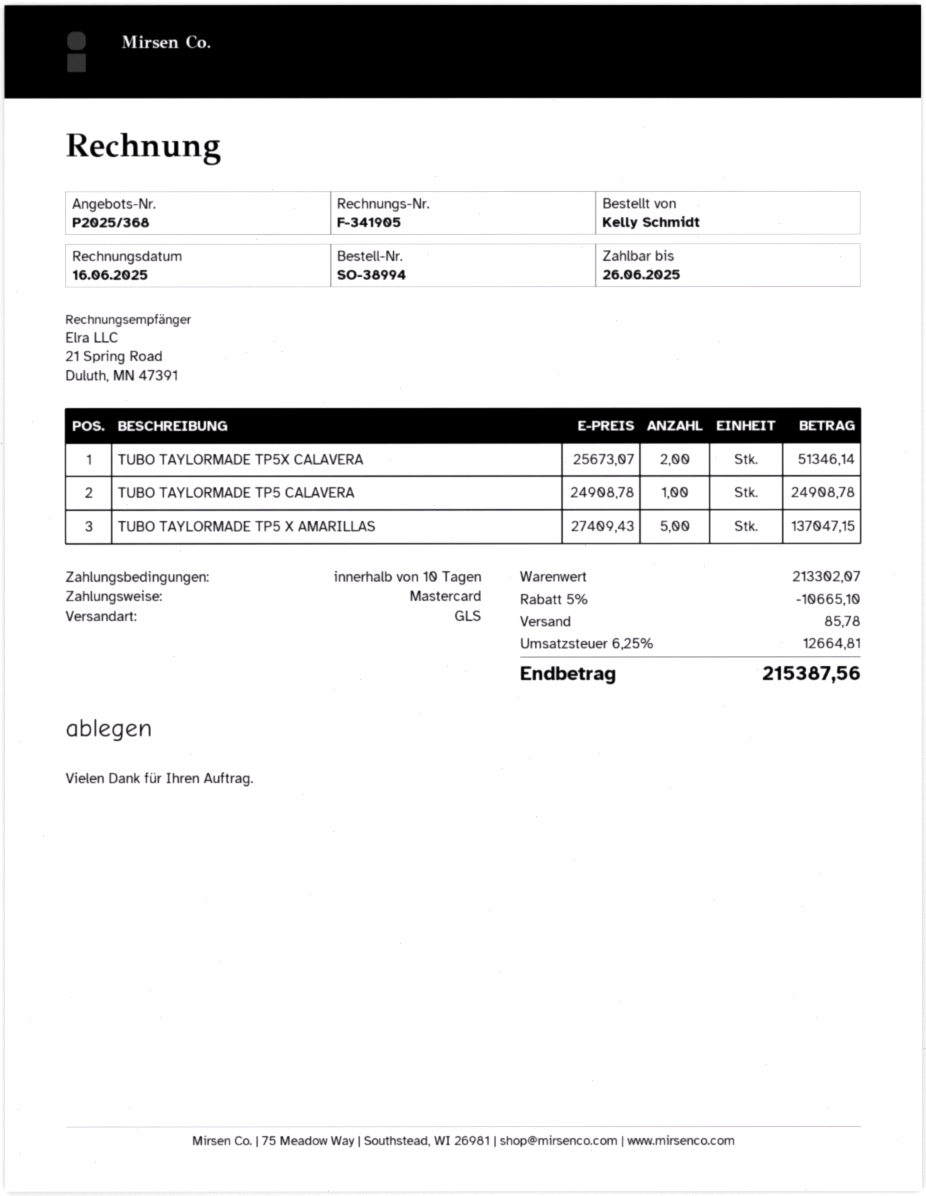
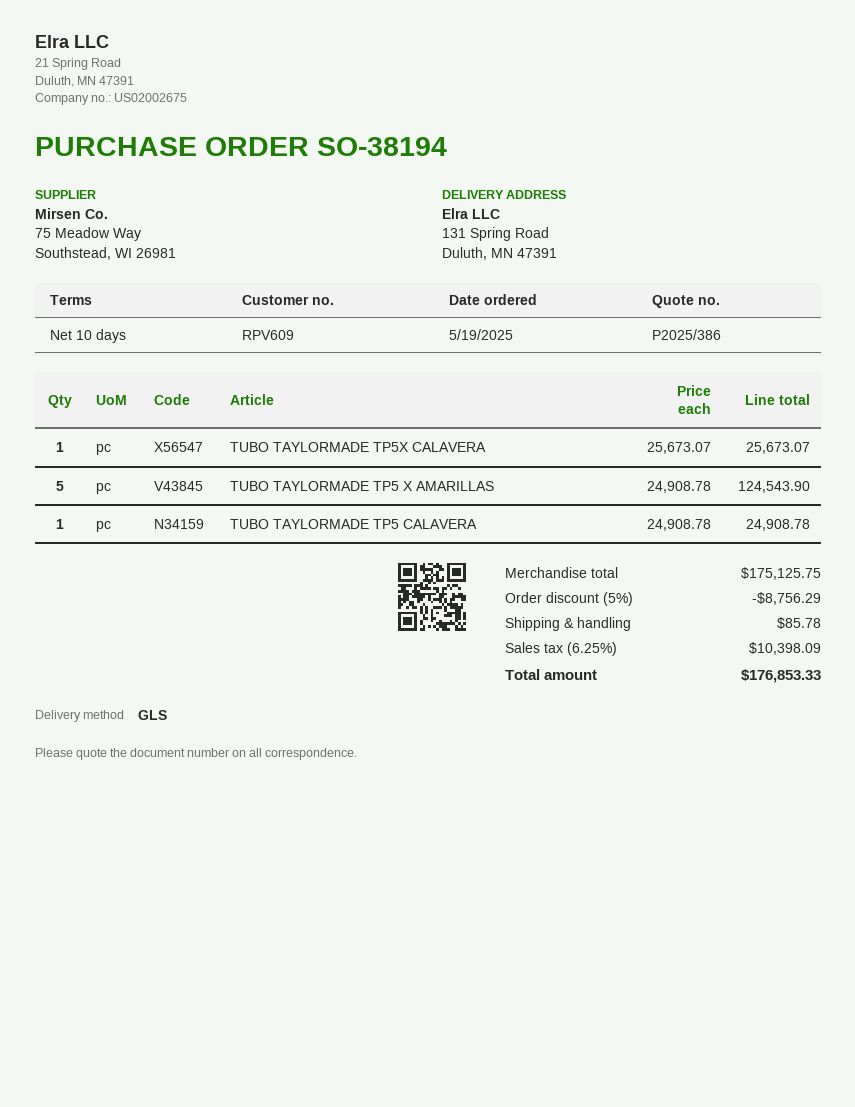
quote number: P2025/368 -> P2025/386
order number: SO-38994 -> SO-38194
TUBO TAYLORMADE TP5X CALAVERA: 2 x 25673.07 = 51346.14 -> 1 x 25673.07 = 25673.07
TUBO TAYLORMADE TP5 X AMARILLAS: 5 x 27409.43 = 137047.15 -> 5 x 24908.78 = 124543.90
subtotal: 213302.07 -> 175125.75
discount: 5% = 10665.10 -> 5% = 8756.29
tax: 6.25% = 12664.81 -> 6.25% = 10398.09
total: 215387.56 -> 176853.33

